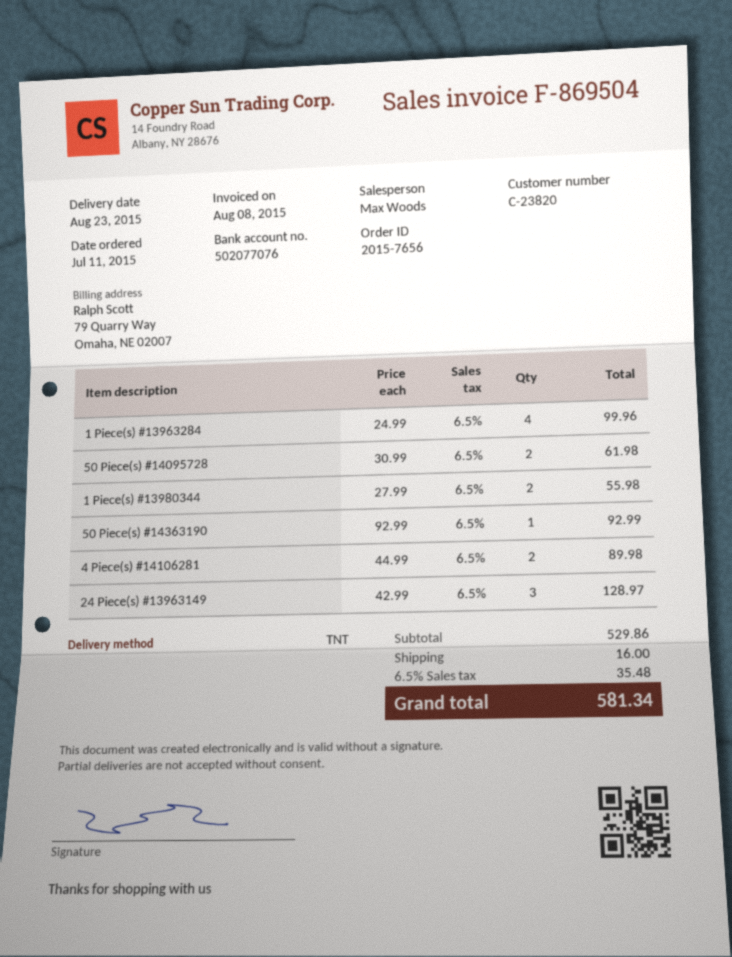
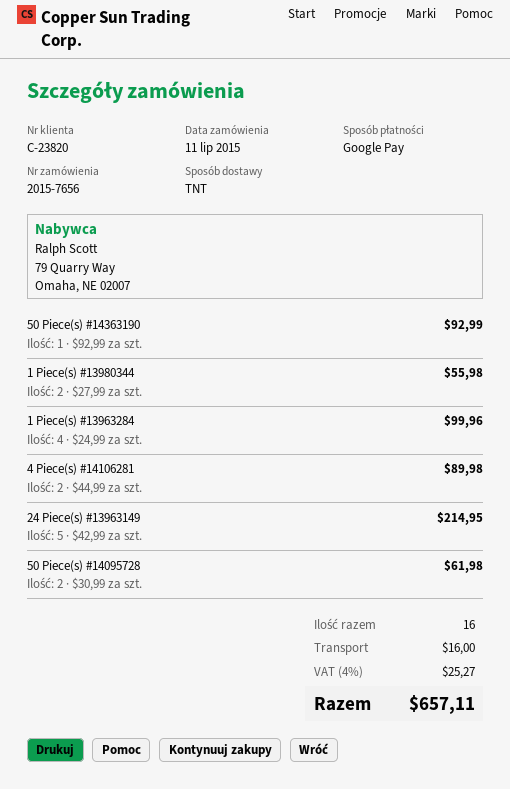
24 Piece(s) #13963149: 3 x 42.99 = 128.97 -> 5 x 42.99 = 214.95
tax: 6.5% = 35.48 -> 4% = 25.27
total: 581.34 -> 657.11

